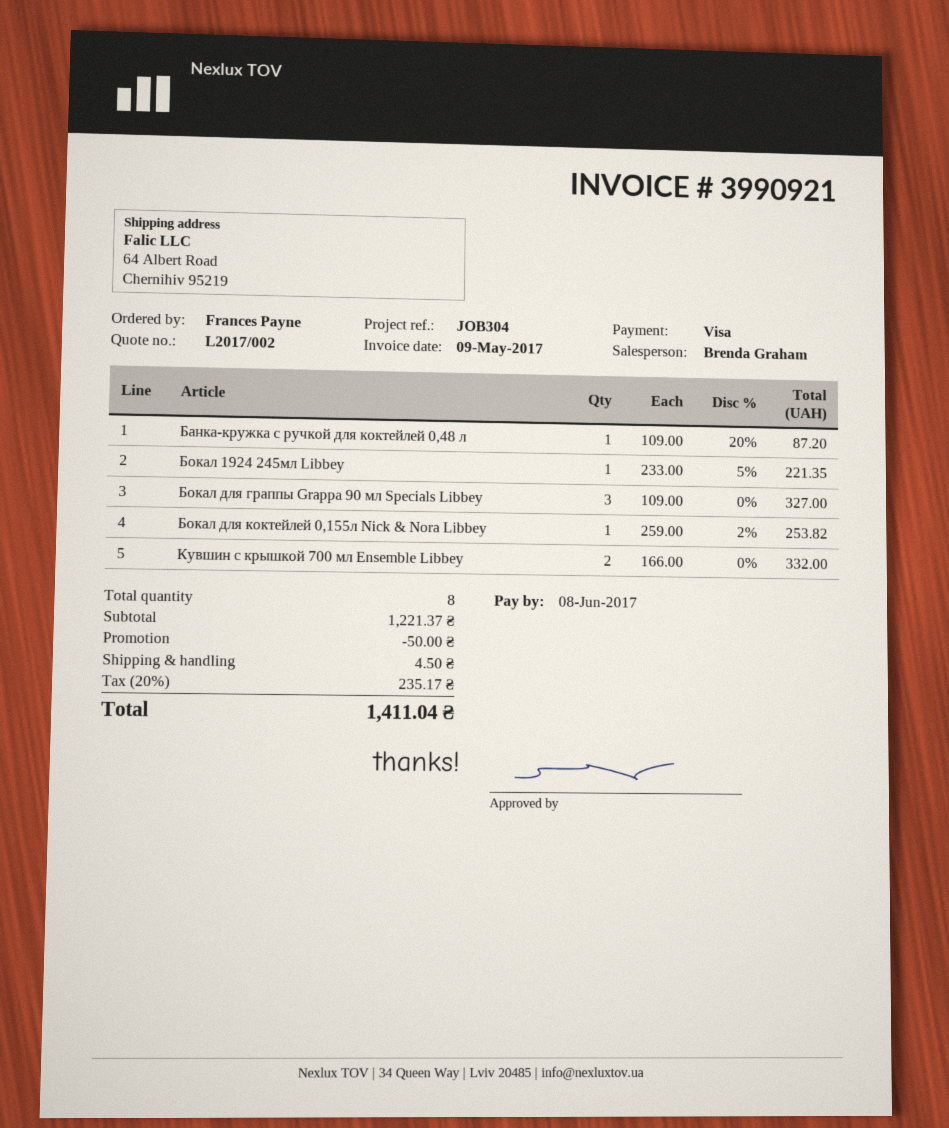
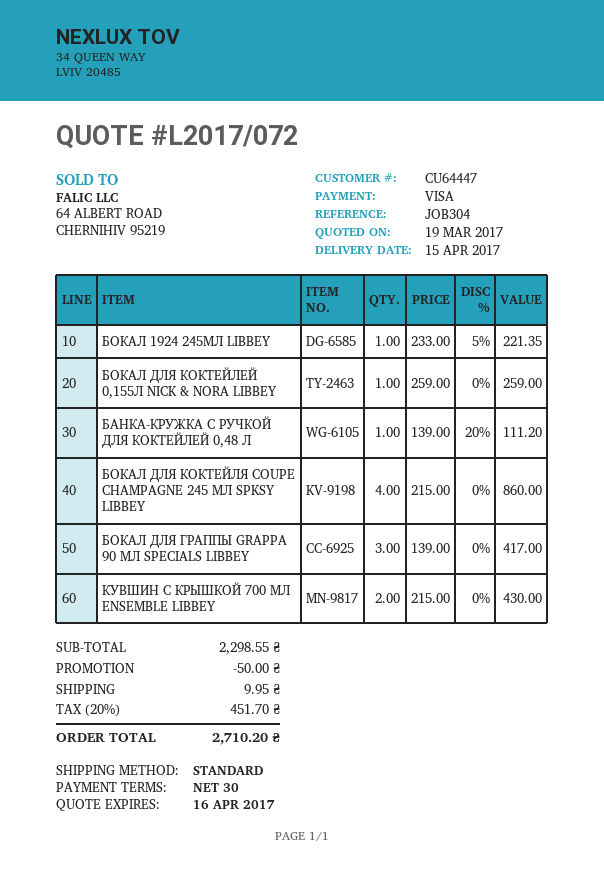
quote number: L2017/002 -> L2017/072
Банка-кружка c ручкой для коктейлей 0,48 л: 1 x 109.00 - 20% = 87.20 -> 1 x 139.00 - 20% = 111.20
Бокал для граппы Grappa 90 мл Specials Libbey: 3 x 109.00 = 327.00 -> 3 x 139.00 = 417.00
Бокал для коктейлей 0,155л Nick & Nora Libbey: 1 x 259.00 - 2% = 253.82 -> 1 x 259.00 = 259.00
Кувшин с крышкой 700 мл Ensemble Libbey: 2 x 166.00 = 332.00 -> 2 x 215.00 = 430.00
БОКАЛ ДЛЯ КОКТЕЙЛЯ COUPE CHAMPAGNE 245 МЛ SPKSY LIBBEY: none -> 4 x 215.00 = 860.00
subtotal: 1221.37 -> 2298.55
shipping: 4.50 -> 9.95
tax: 20% = 235.17 -> 20% = 451.70
total: 1411.04 -> 2710.20

